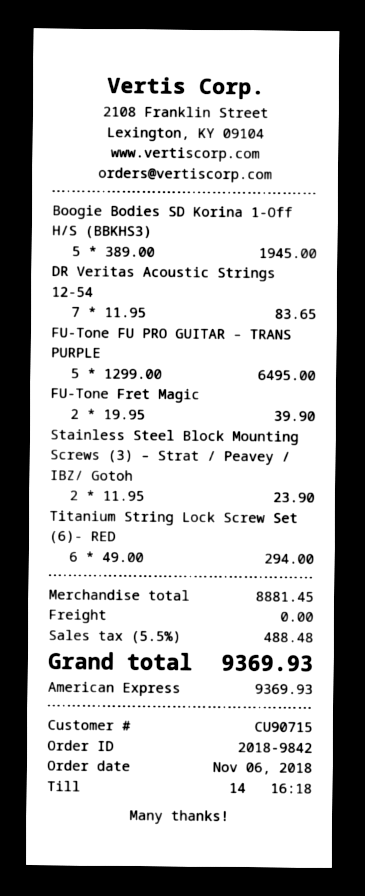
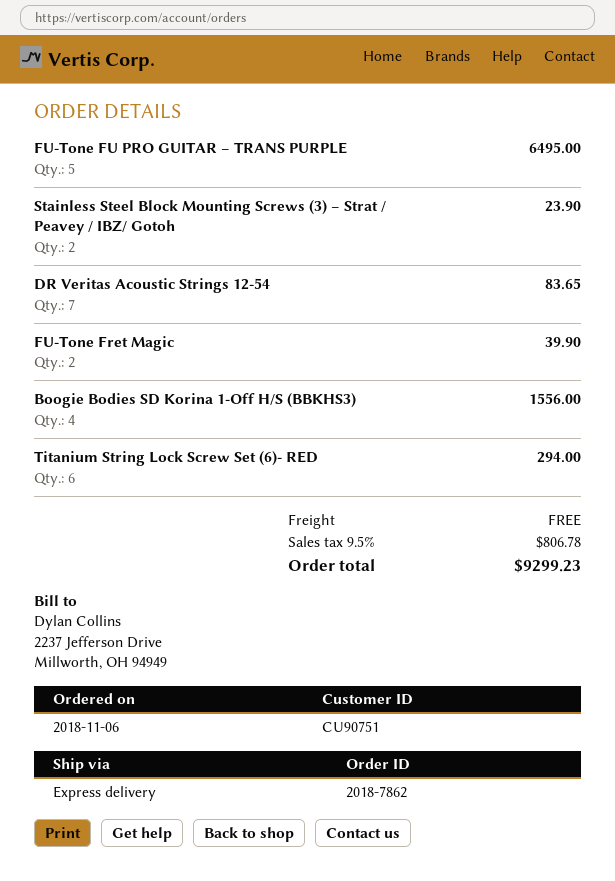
order number: 2018-9842 -> 2018-7862
customer number: CU90715 -> CU90751
Boogie Bodies SD Korina 1-Off H/S (BBKHS3): 5 for 1945.00 -> 4 for 1556.00
tax: 5.5% = 488.48 -> 9.5% = 806.78
total: 9369.93 -> 9299.23

